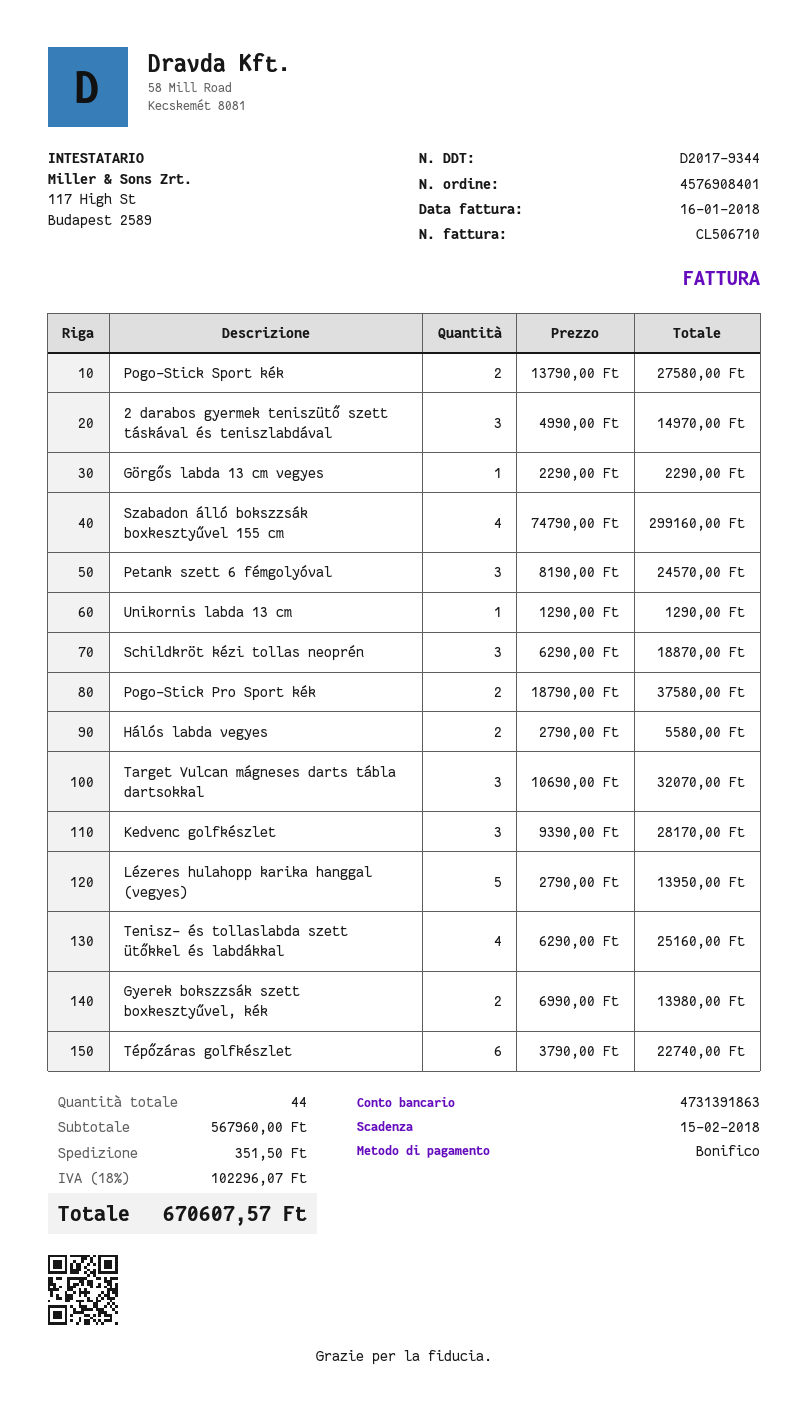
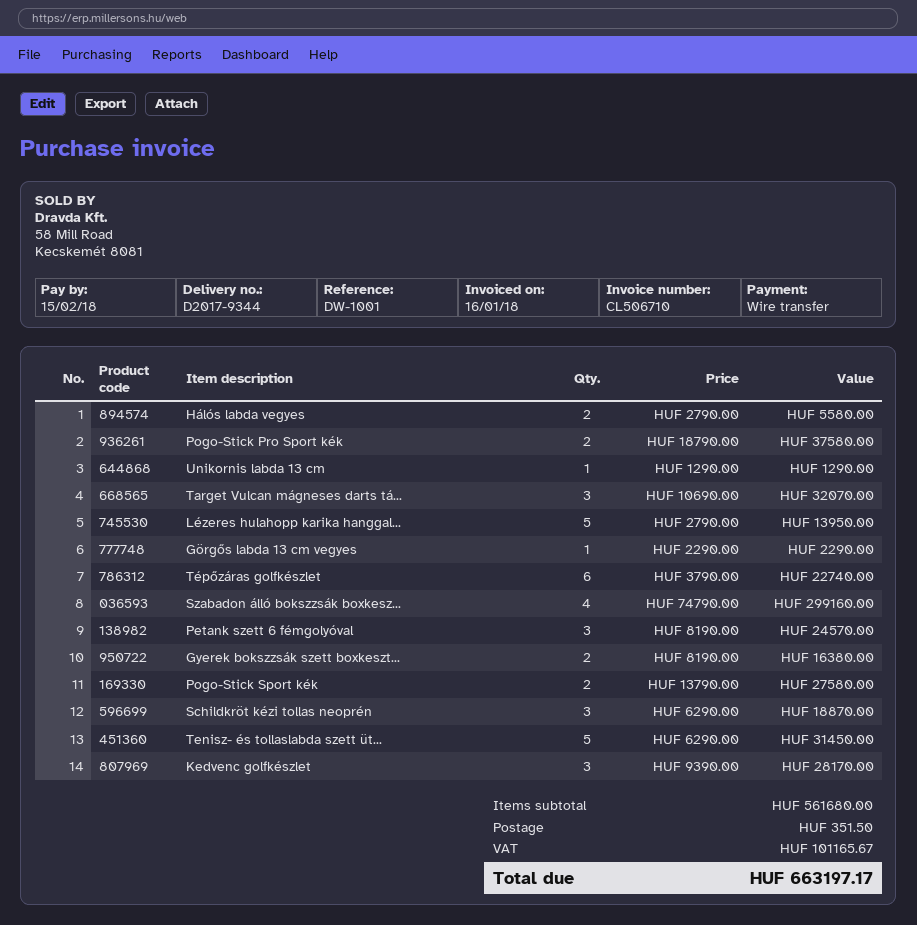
2 darabos gyermek teniszütő szett táskával és teniszlabdával: 3 x 4990.00 = 14970.00 -> none
Tenisz- és tollaslabda szett ütőkkel és labdákkal: 4 x 6290.00 = 25160.00 -> 5 x 6290.00 = 31450.00
Gyerek bokszzsák szett boxkesztyűvel, kék: 2 x 6990.00 = 13980.00 -> 2 x 8190.00 = 16380.00
subtotal: 567960.00 -> 561680.00
tax: 102296.07 -> 101165.67
total: 670607.57 -> 663197.17

